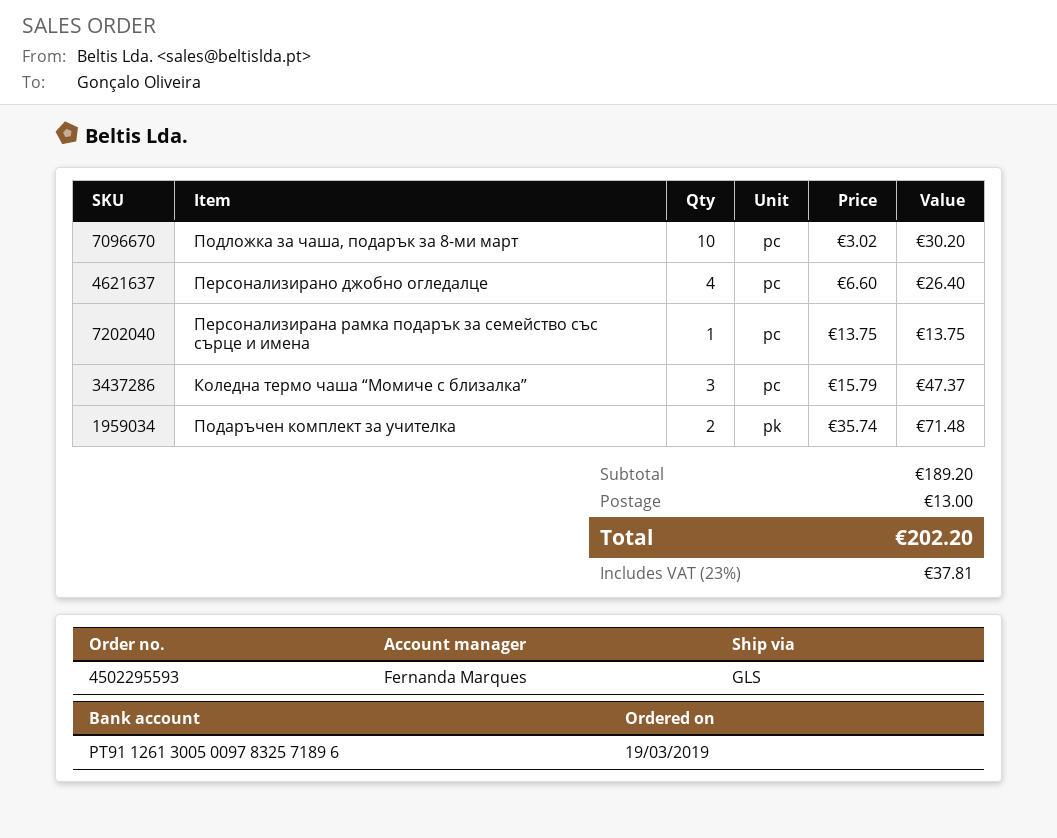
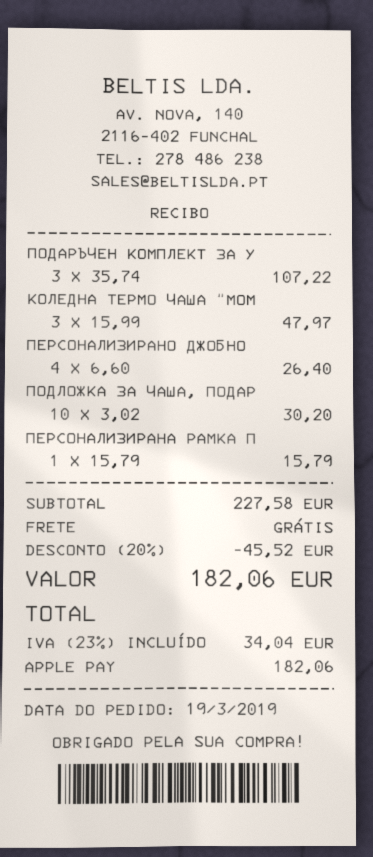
Персонализирана рамка подарък за семейство със сърце и имена: 1 x 13.75 = 13.75 -> 1 x 15.79 = 15.79
Коледна термо чаша “Момиче с близалка”: 3 x 15.79 = 47.37 -> 3 x 15.99 = 47.97
Подаръчен комплект за учителка: 2 x 35.74 = 71.48 -> 3 x 35.74 = 107.22
subtotal: 189.20 -> 227.58
discount: none -> 20% = 45.52
shipping: 13.00 -> 0.00
tax: 23% = 37.81 -> 23% = 34.04
total: 202.20 -> 182.06

